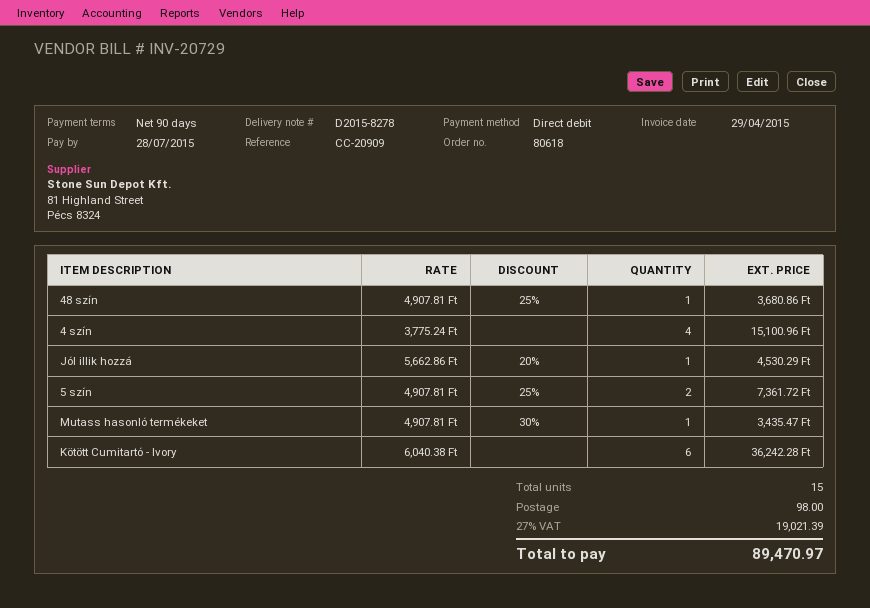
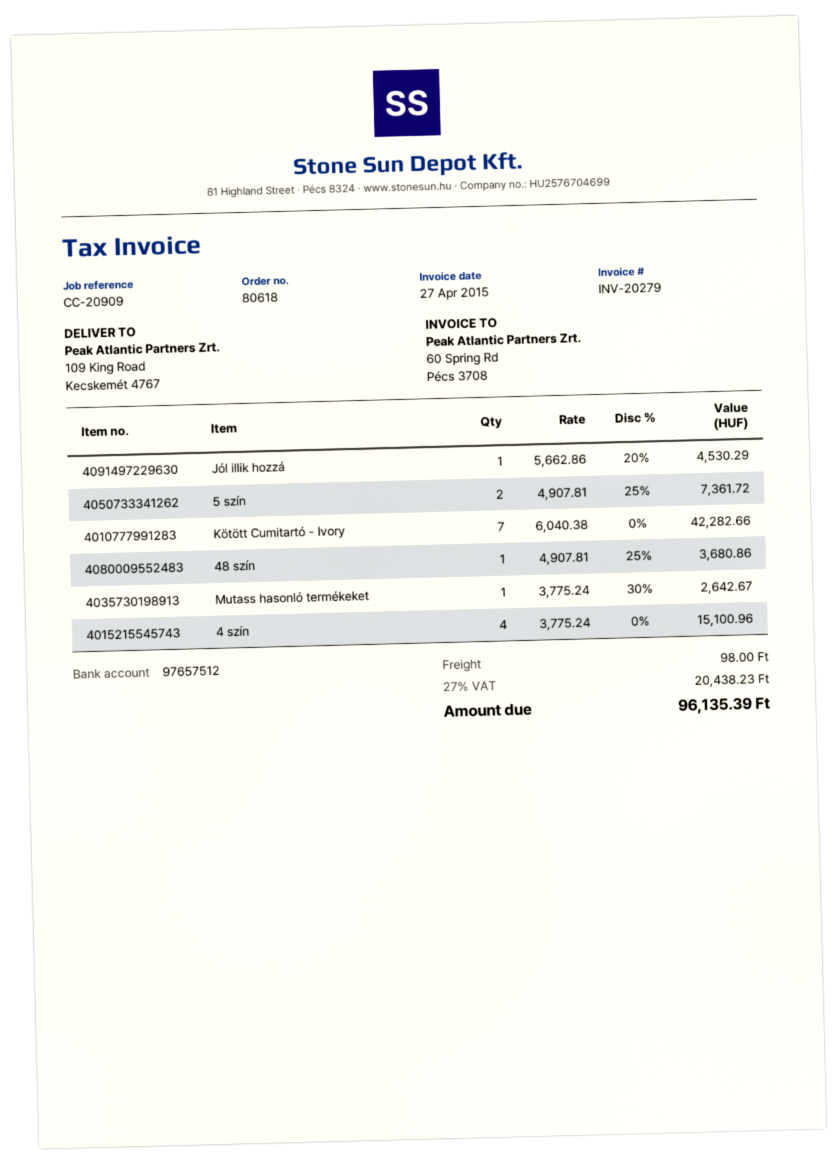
invoice number: INV-20729 -> INV-20279
invoice date: 2015-04-29 -> 2015-04-27
Mutass hasonló termékeket: 1 x 4907.81 - 30% = 3435.47 -> 1 x 3775.24 - 30% = 2642.67
Kötött Cumitartó - Ivory: 6 x 6040.38 = 36242.28 -> 7 x 6040.38 = 42282.66
tax: 27% = 19021.39 -> 27% = 20438.23
total: 89470.97 -> 96135.39

